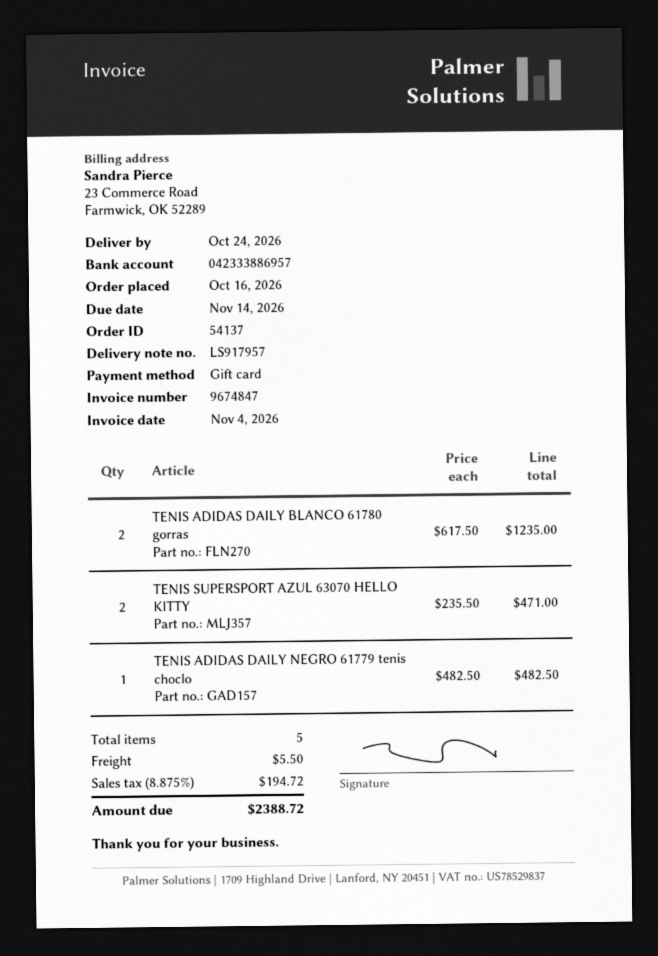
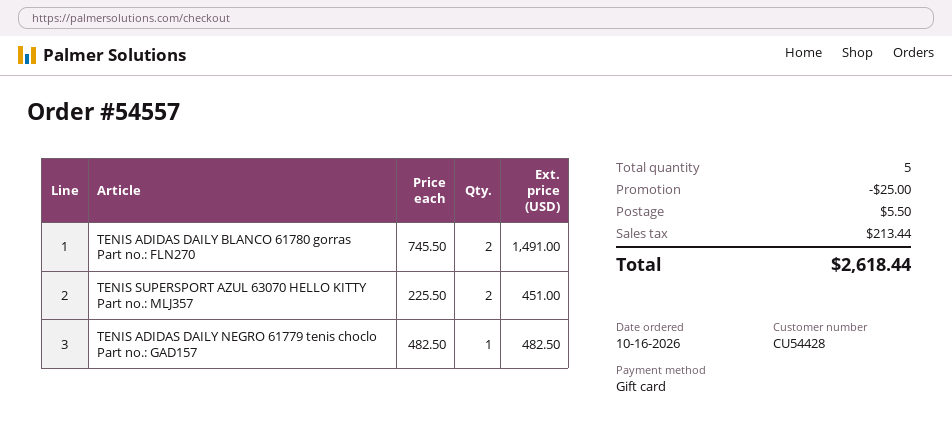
order number: 54137 -> 54557
TENIS ADIDAS DAILY BLANCO 61780 gorras: 2 x 617.50 = 1235.00 -> 2 x 745.50 = 1491.00
TENIS SUPERSPORT AZUL 63070 HELLO KITTY: 2 x 235.50 = 471.00 -> 2 x 225.50 = 451.00
discount: none -> 25.00
tax: 194.72 -> 213.44
total: 2388.72 -> 2618.44

